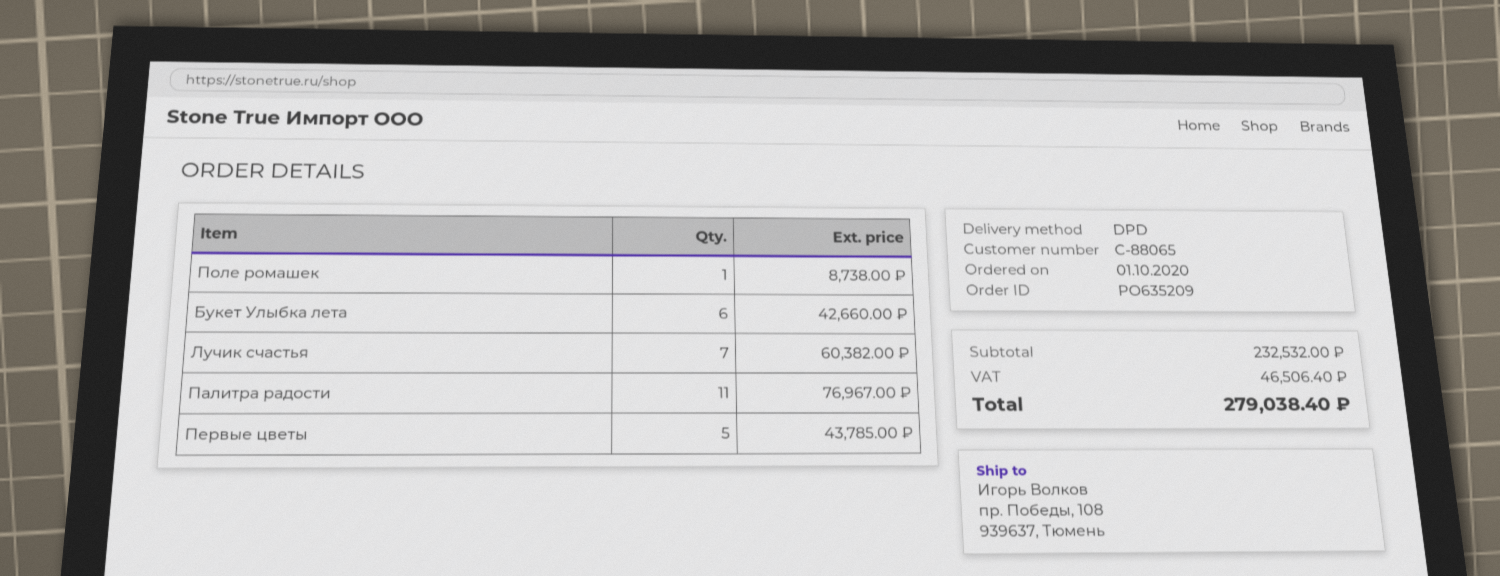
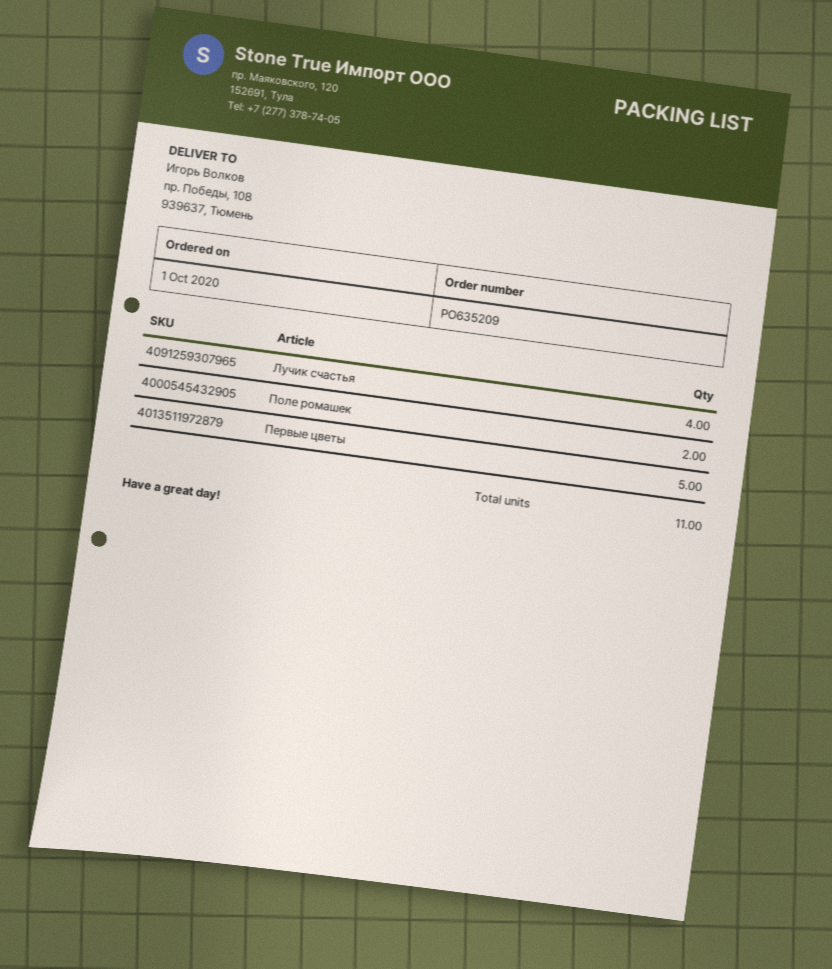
Поле ромашек: 1 -> 2
Букет Улыбка лета: 6 -> none
Лучик счастья: 7 -> 4
Палитра радости: 11 -> none

